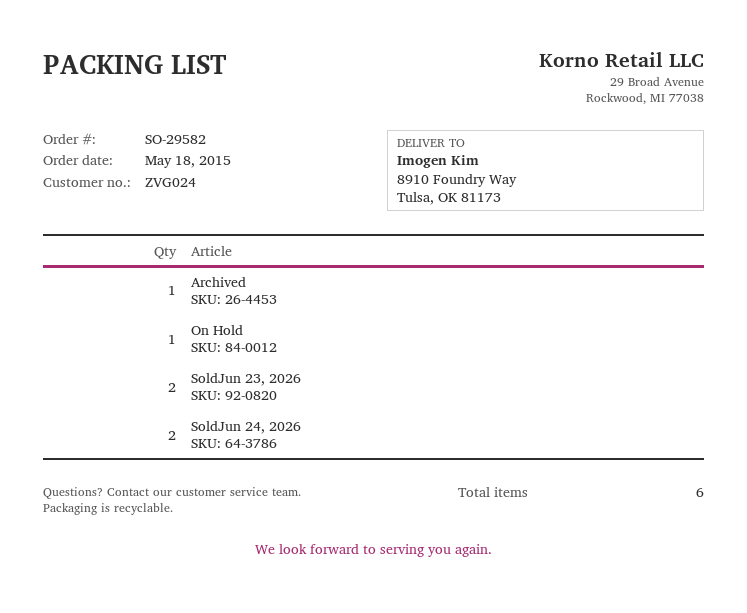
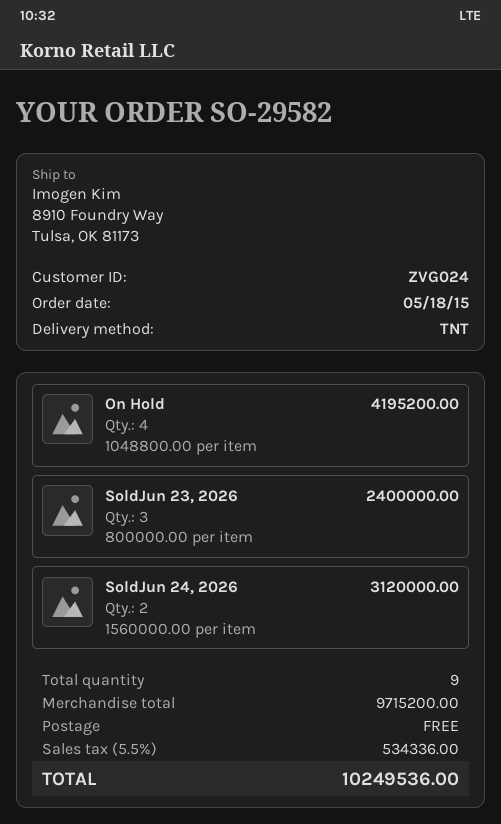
Archived: 1 -> none
On Hold: 1 -> 4
SoldJun 23, 2026: 2 -> 3
total quantity: 6 -> 9

